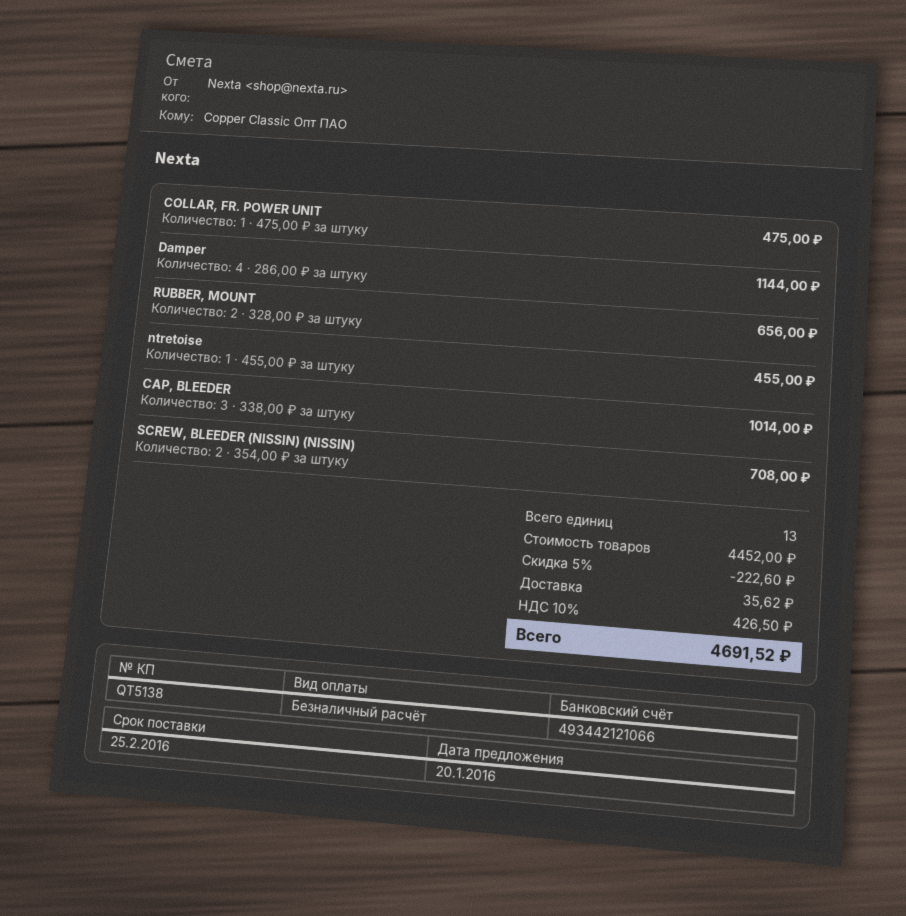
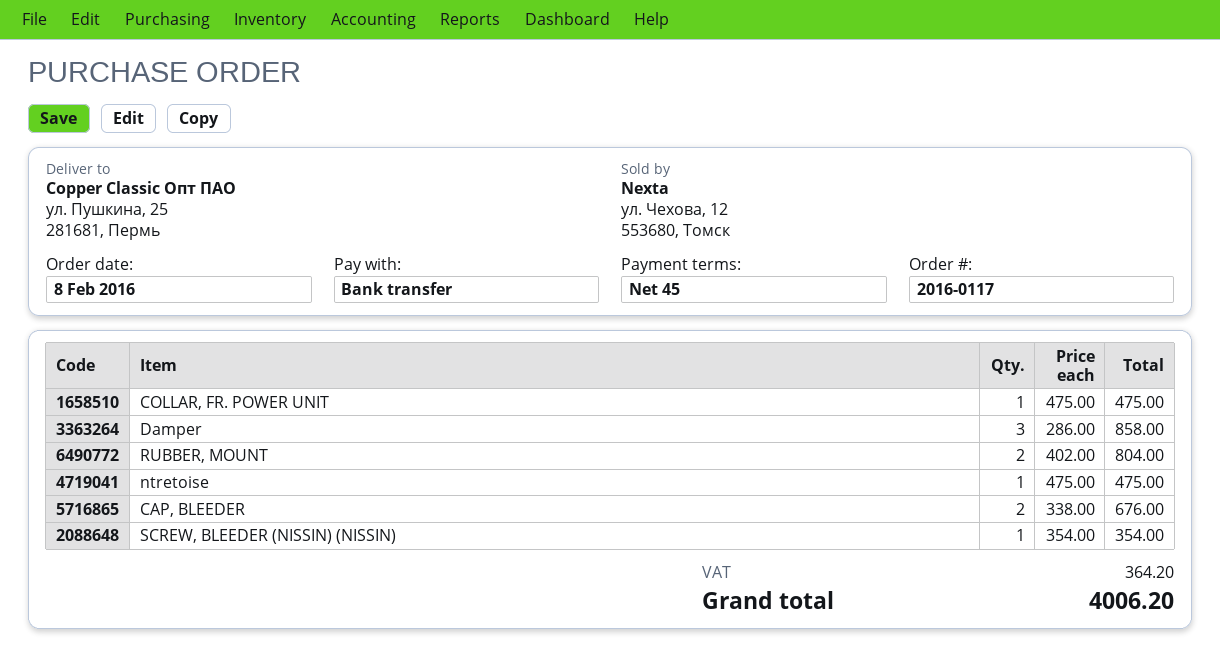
Damper: 4 x 286.00 = 1144.00 -> 3 x 286.00 = 858.00
RUBBER, MOUNT: 2 x 328.00 = 656.00 -> 2 x 402.00 = 804.00
ntretoise: 1 x 455.00 = 455.00 -> 1 x 475.00 = 475.00
CAP, BLEEDER: 3 x 338.00 = 1014.00 -> 2 x 338.00 = 676.00
SCREW, BLEEDER (NISSIN) (NISSIN): 2 x 354.00 = 708.00 -> 1 x 354.00 = 354.00
discount: 5% = 222.60 -> none
shipping: 35.62 -> none
tax: 426.50 -> 364.20
total: 4691.52 -> 4006.20

